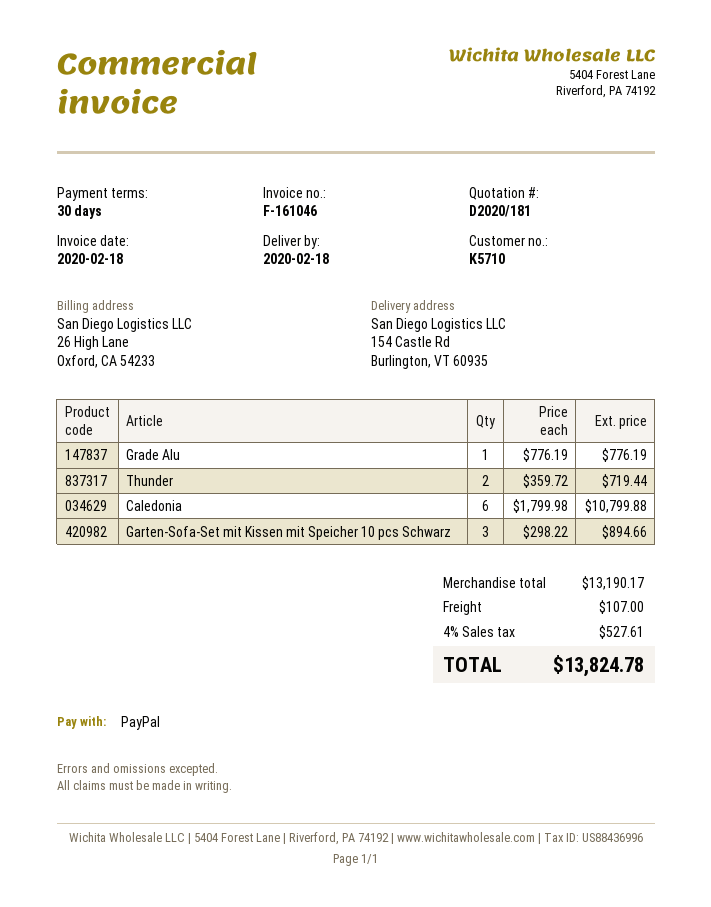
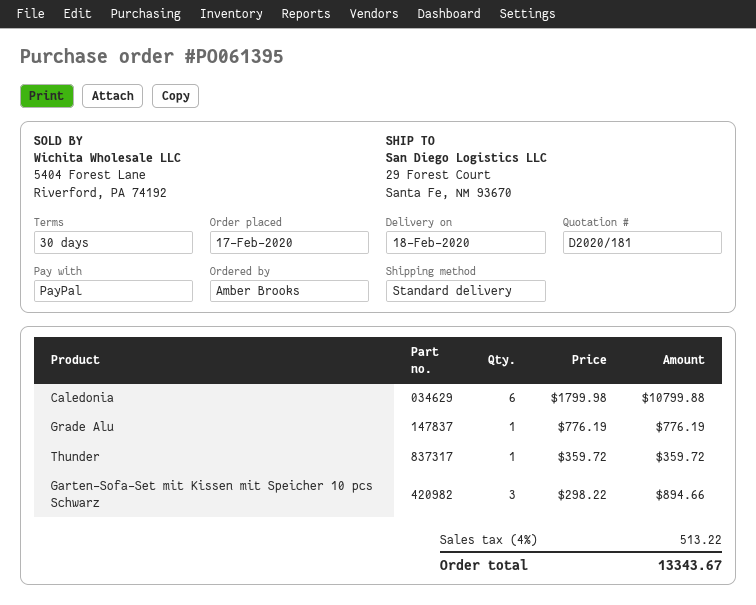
ship to: 154 Castle Rd, Burlington, VT 60935 -> 29 Forest Court, Santa Fe, NM 93670
Thunder: 2 x 359.72 = 719.44 -> 1 x 359.72 = 359.72
shipping: 107.00 -> none
tax: 4% = 527.61 -> 4% = 513.22
total: 13824.78 -> 13343.67

